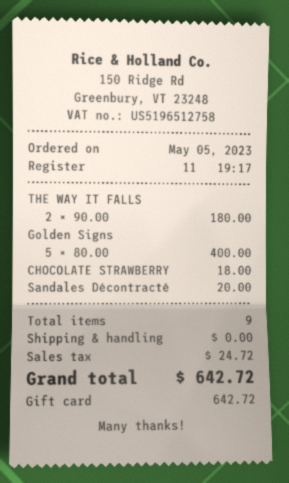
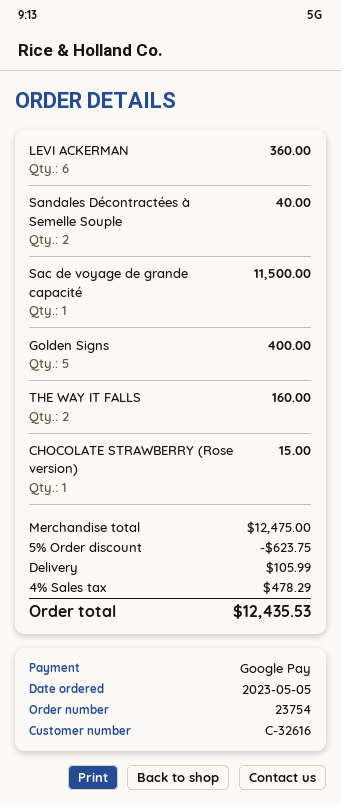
payment method: gift card -> Google Pay
THE WAY IT FALLS: 2 for 180.00 -> 2 for 160.00
CHOCOLATE STRAWBERRY: 1 for 18.00 -> 1 for 15.00
Sandales Décontracté: 1 for 20.00 -> 2 for 40.00
LEVI ACKERMAN: none -> 6 for 360.00
Sac de voyage de grande capacité: none -> 1 for 11500.00
discount: none -> 5% = 623.75
shipping: 0.00 -> 105.99
tax: 24.72 -> 478.29
total: 642.72 -> 12435.53

